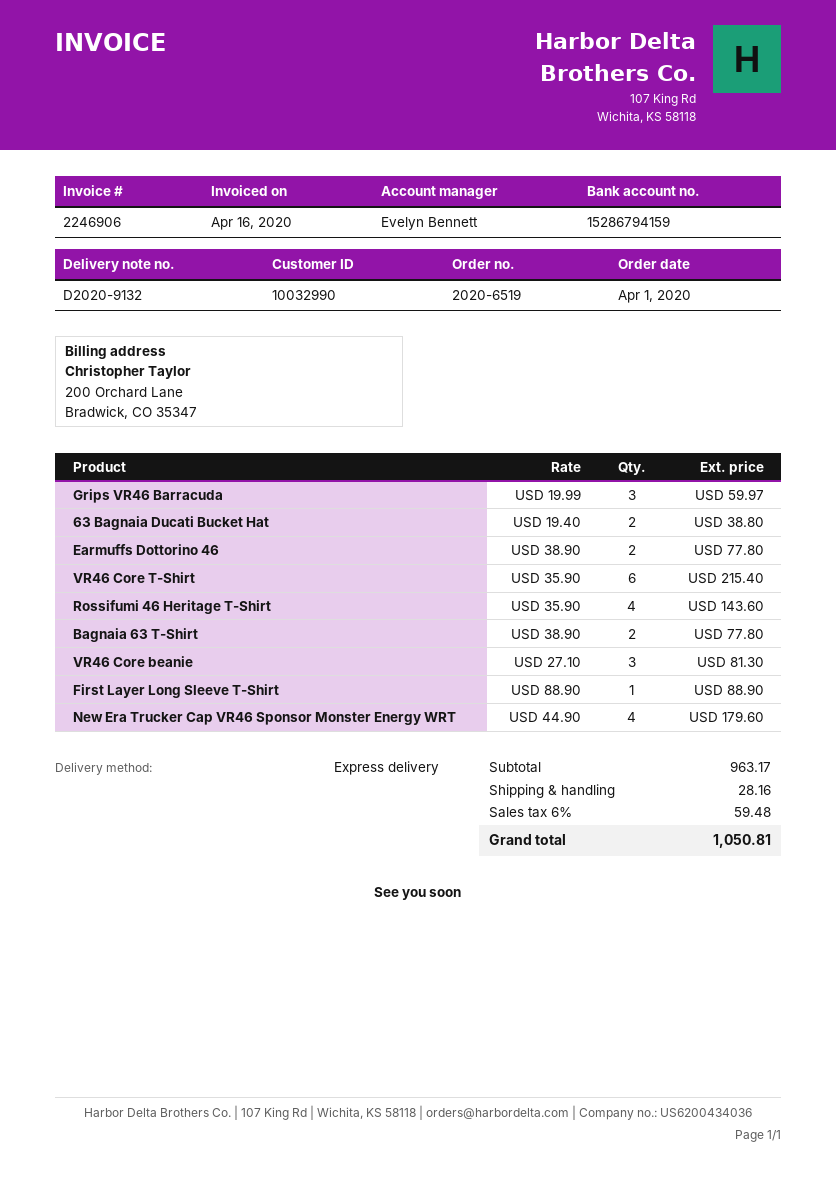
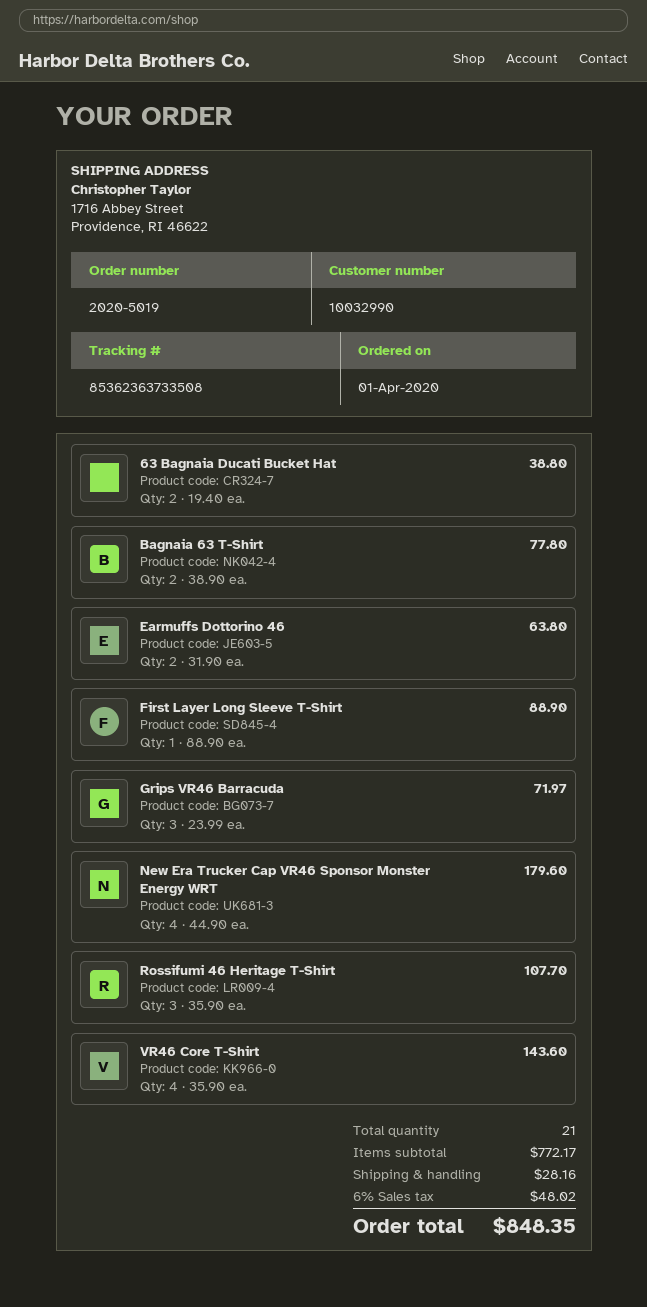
order number: 2020-6519 -> 2020-5019
Grips VR46 Barracuda: 3 x 19.99 = 59.97 -> 3 x 23.99 = 71.97
Earmuffs Dottorino 46: 2 x 38.90 = 77.80 -> 2 x 31.90 = 63.80
VR46 Core T-Shirt: 6 x 35.90 = 215.40 -> 4 x 35.90 = 143.60
Rossifumi 46 Heritage T-Shirt: 4 x 35.90 = 143.60 -> 3 x 35.90 = 107.70
VR46 Core beanie: 3 x 27.10 = 81.30 -> none
subtotal: 963.17 -> 772.17
tax: 6% = 59.48 -> 6% = 48.02
total: 1050.81 -> 848.35

